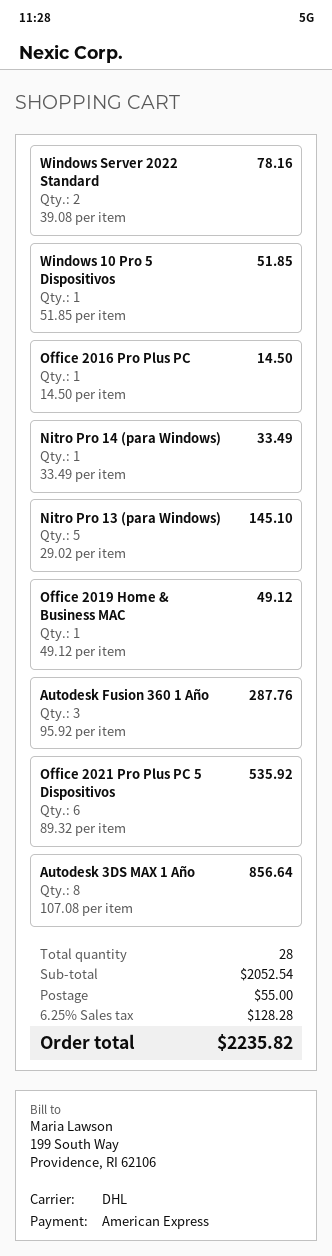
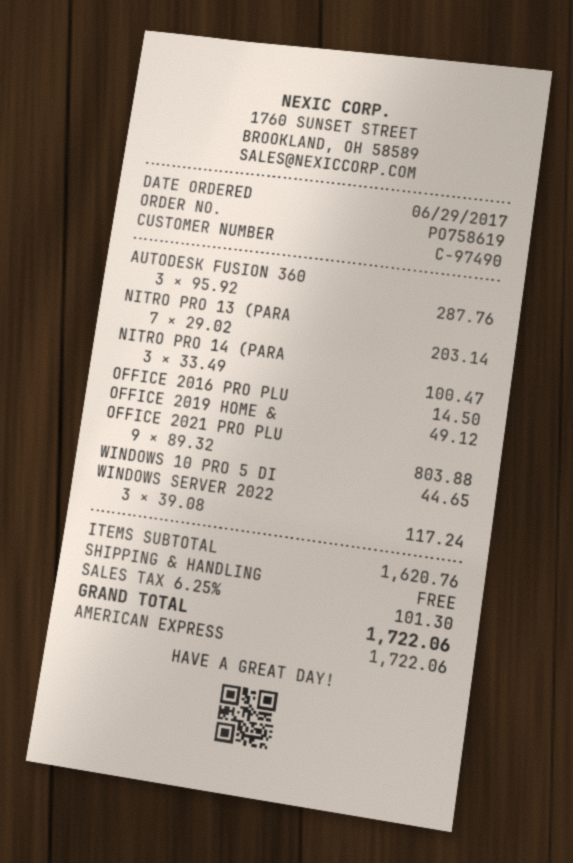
Windows Server 2022 Standard: 2 x 39.08 = 78.16 -> 3 x 39.08 = 117.24
Windows 10 Pro 5 Dispositivos: 1 x 51.85 = 51.85 -> 1 x 44.65 = 44.65
Nitro Pro 14 (para Windows): 1 x 33.49 = 33.49 -> 3 x 33.49 = 100.47
Nitro Pro 13 (para Windows): 5 x 29.02 = 145.10 -> 7 x 29.02 = 203.14
Office 2021 Pro Plus PC 5 Dispositivos: 6 x 89.32 = 535.92 -> 9 x 89.32 = 803.88
Autodesk 3DS MAX 1 Año: 8 x 107.08 = 856.64 -> none
subtotal: 2052.54 -> 1620.76
shipping: 55.00 -> 0.00
tax: 6.25% = 128.28 -> 6.25% = 101.30
total: 2235.82 -> 1722.06

